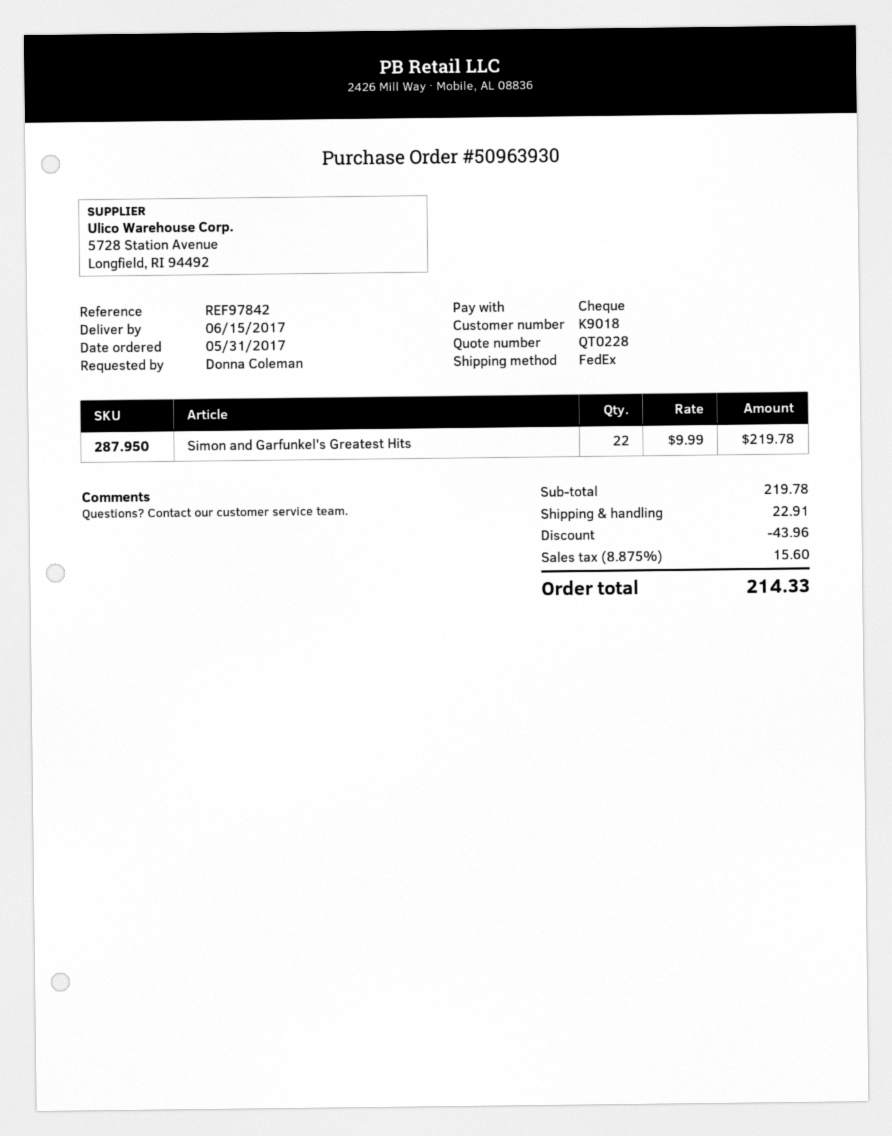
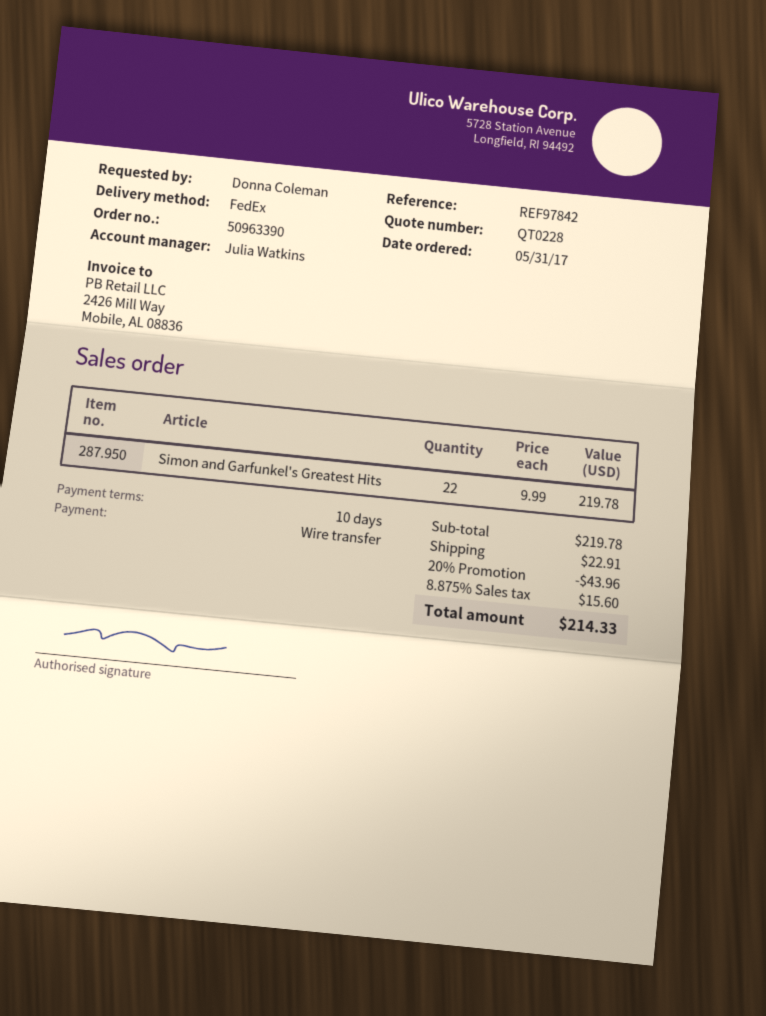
order number: 50963930 -> 50963390
payment method: cheque -> bank transfer

